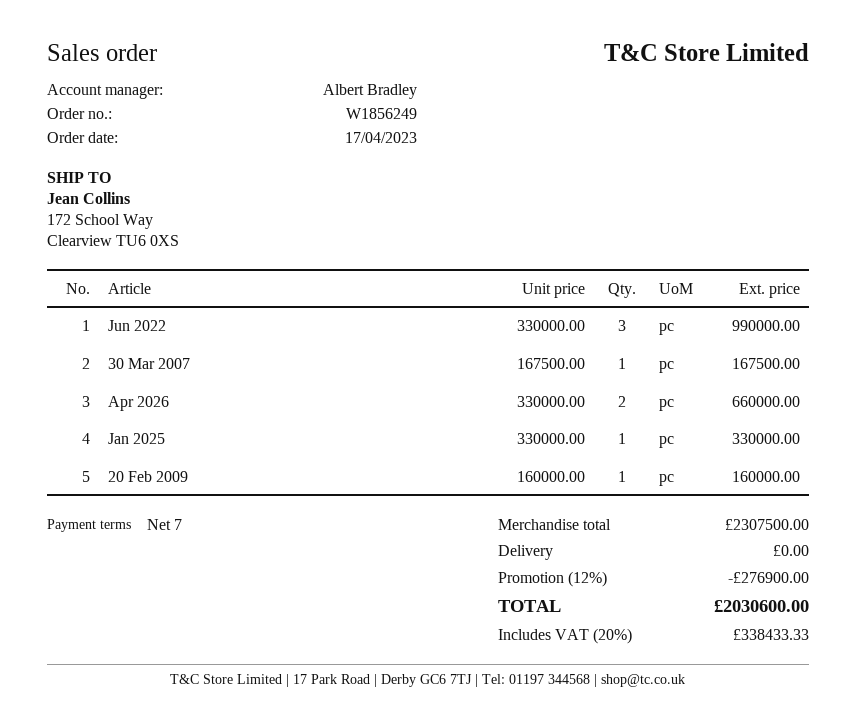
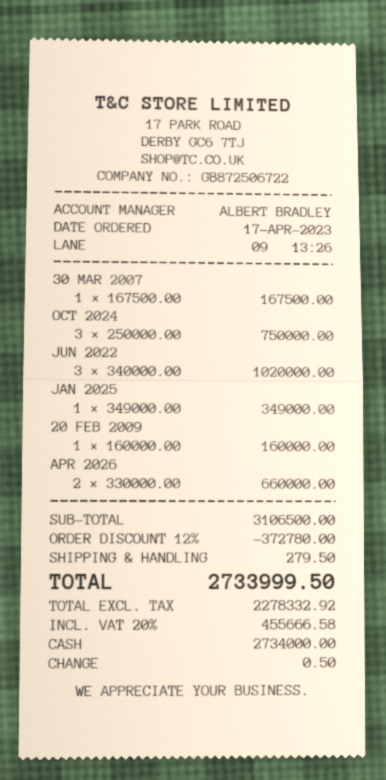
Jun 2022: 3 x 330000.00 = 990000.00 -> 3 x 340000.00 = 1020000.00
Jan 2025: 1 x 330000.00 = 330000.00 -> 1 x 349000.00 = 349000.00
OCT 2024: none -> 3 x 250000.00 = 750000.00
subtotal: 2307500.00 -> 3106500.00
discount: 12% = 276900.00 -> 12% = 372780.00
shipping: 0.00 -> 279.50
tax: 20% = 338433.33 -> 20% = 455666.58
total: 2030600.00 -> 2733999.50

